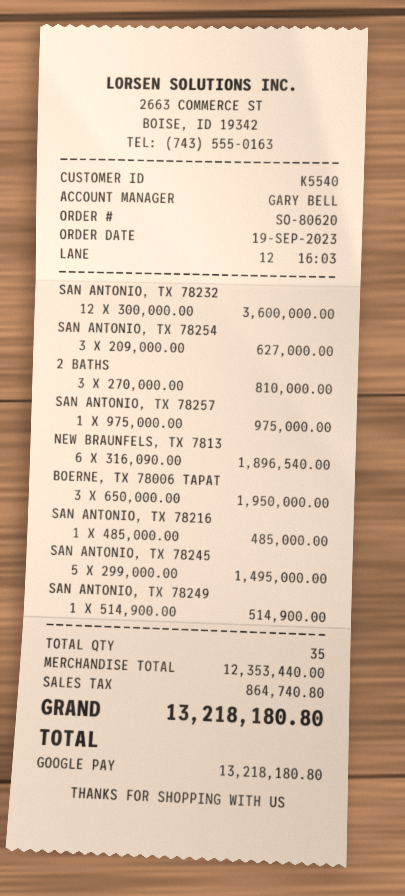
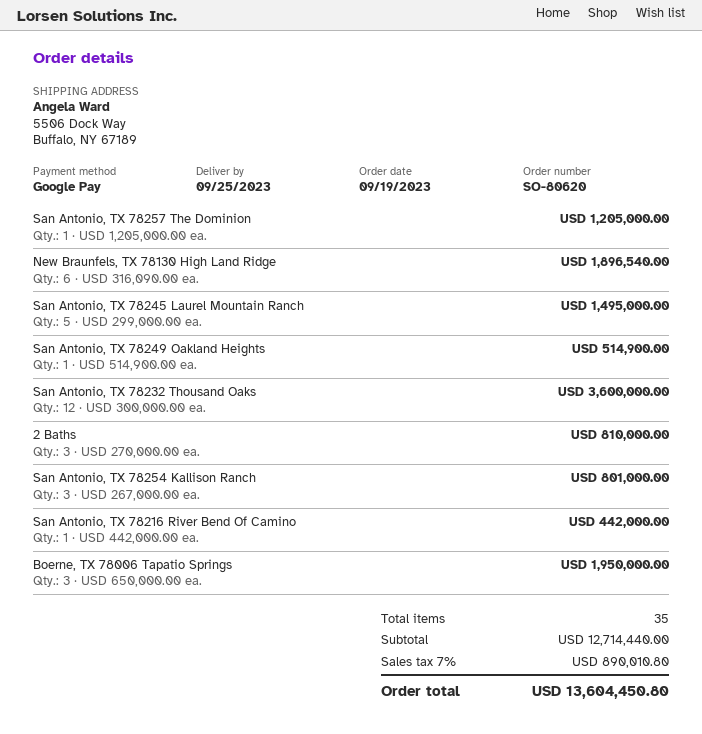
SAN ANTONIO, TX 78254: 3 x 209000.00 = 627000.00 -> 3 x 267000.00 = 801000.00
SAN ANTONIO, TX 78257: 1 x 975000.00 = 975000.00 -> 1 x 1205000.00 = 1205000.00
SAN ANTONIO, TX 78216: 1 x 485000.00 = 485000.00 -> 1 x 442000.00 = 442000.00
subtotal: 12353440.00 -> 12714440.00
tax: 864740.80 -> 890010.80
total: 13218180.80 -> 13604450.80

